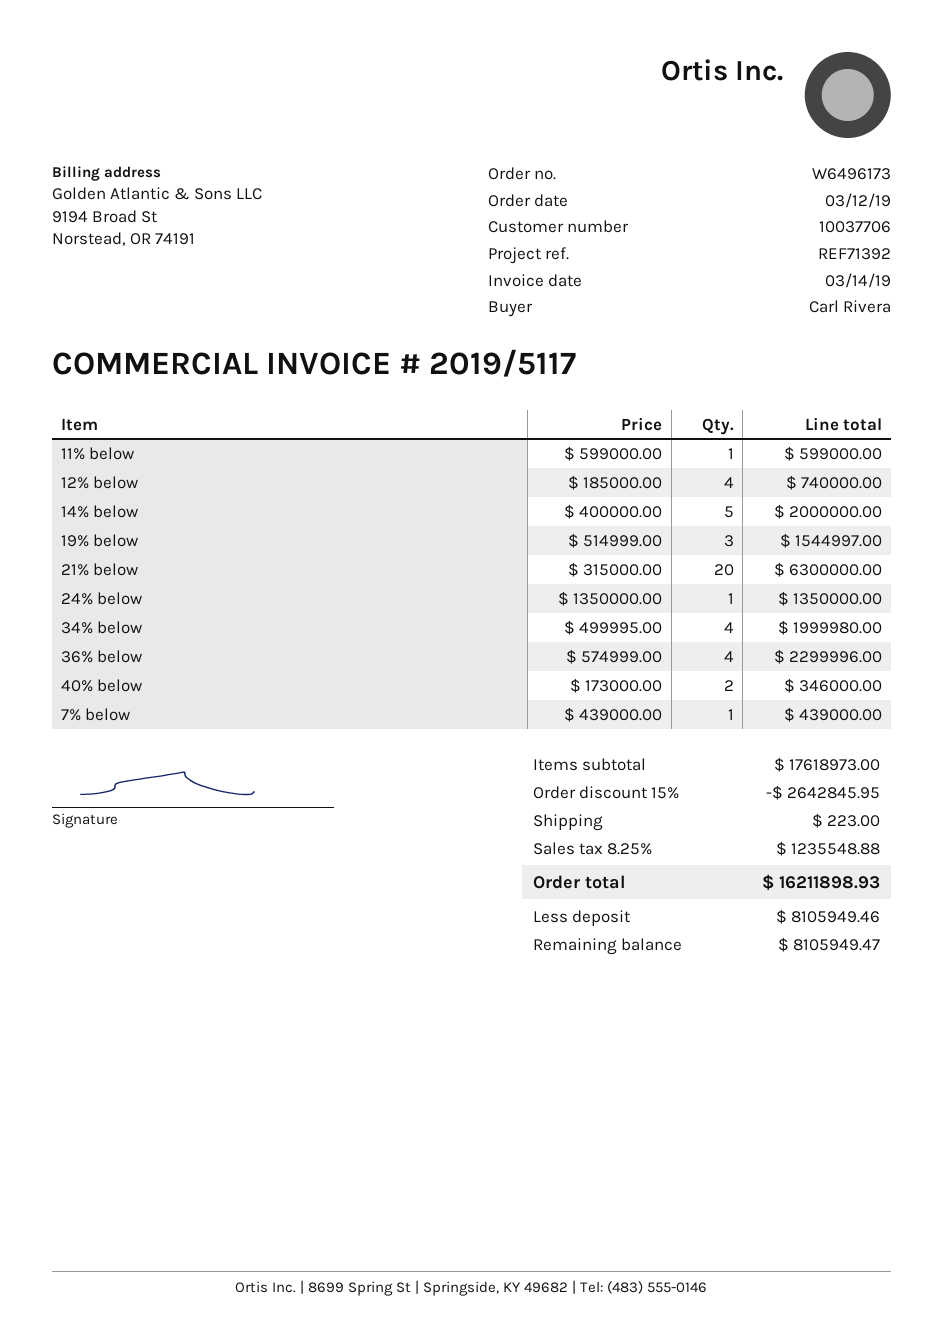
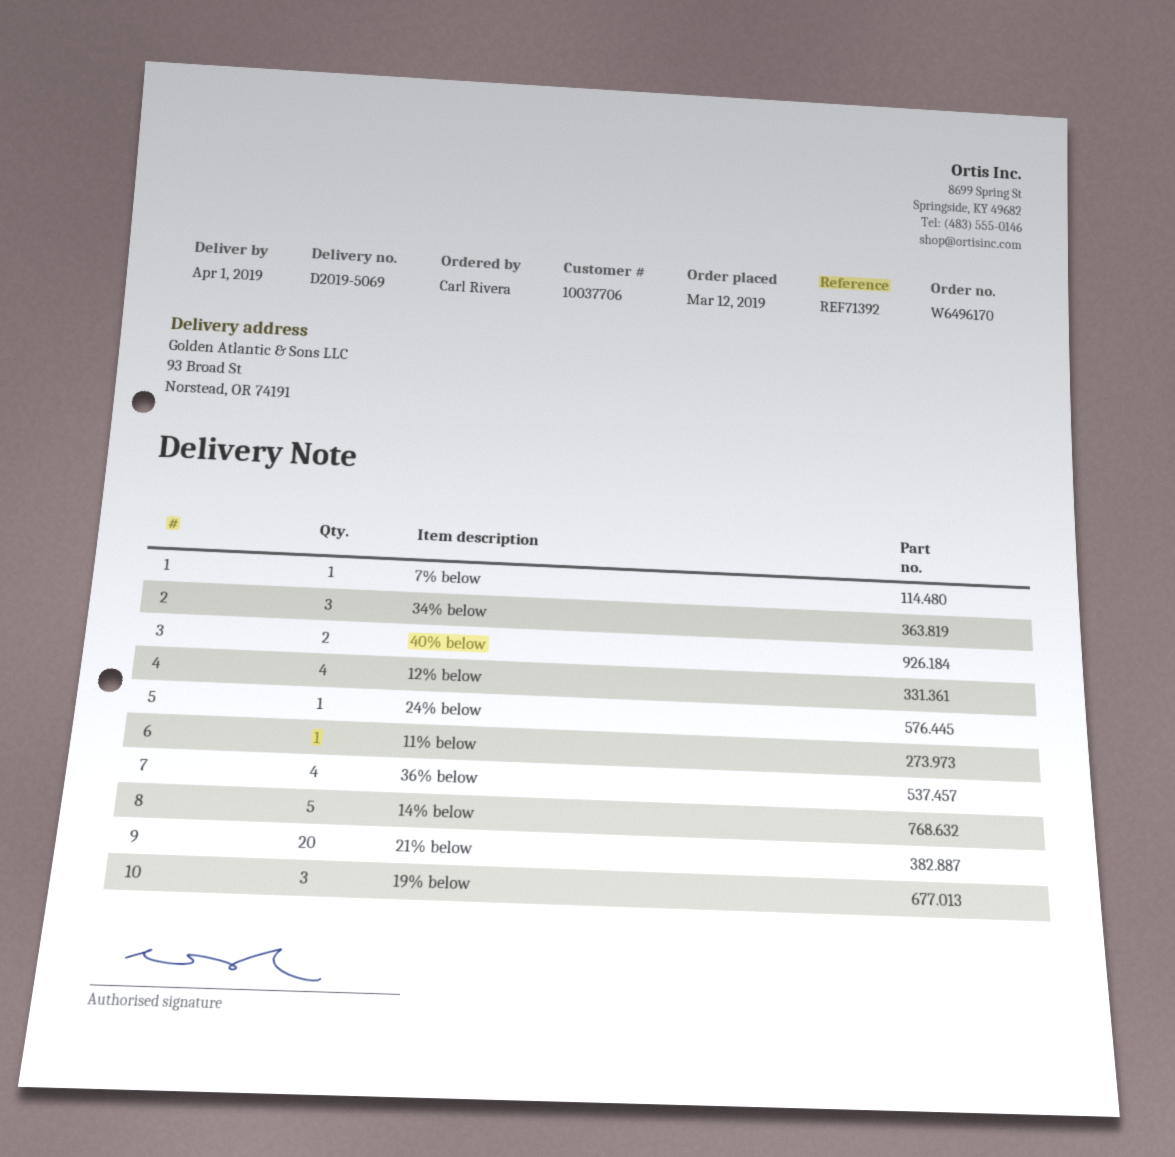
order number: W6496173 -> W6496170
34% below: 4 -> 3

